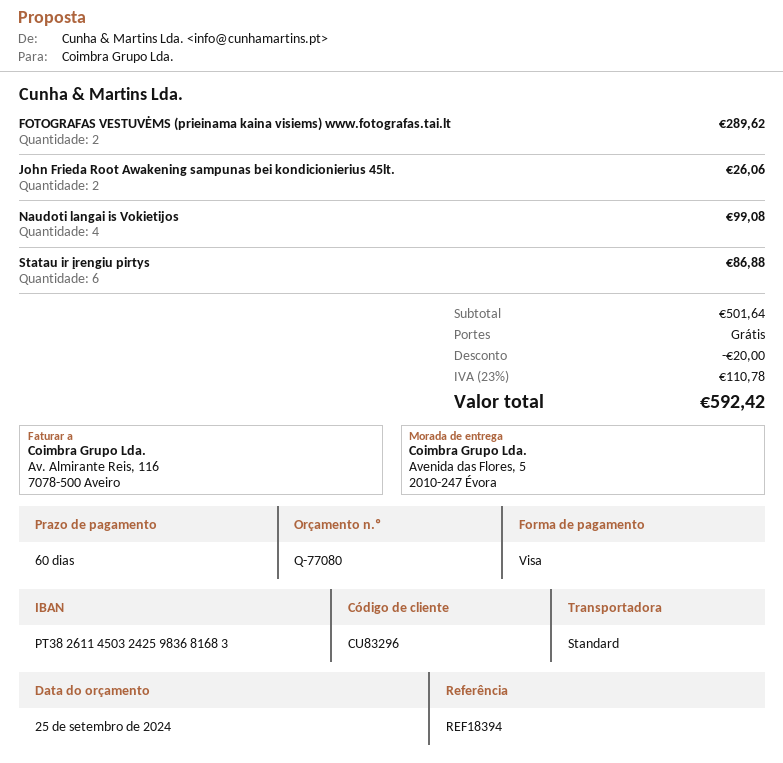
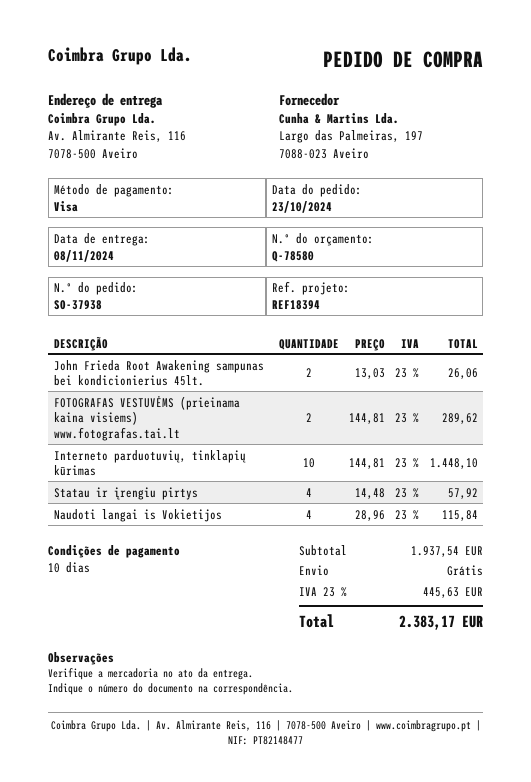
quote number: Q-77080 -> Q-78580
payment terms: 60 days -> 10 days
ship to: Avenida das Flores, 5, 2010-247 Évora -> Av. Almirante Reis, 116, 7078-500 Aveiro
Naudoti langai is Vokietijos: 4 for 99.08 -> 4 for 115.84
Statau ir įrengiu pirtys: 6 for 86.88 -> 4 for 57.92
Interneto parduotuvių, tinklapių kūrimas: none -> 10 for 1448.10
subtotal: 501.64 -> 1937.54
discount: 20.00 -> none
tax: 23% = 110.78 -> 23% = 445.63
total: 592.42 -> 2383.17

